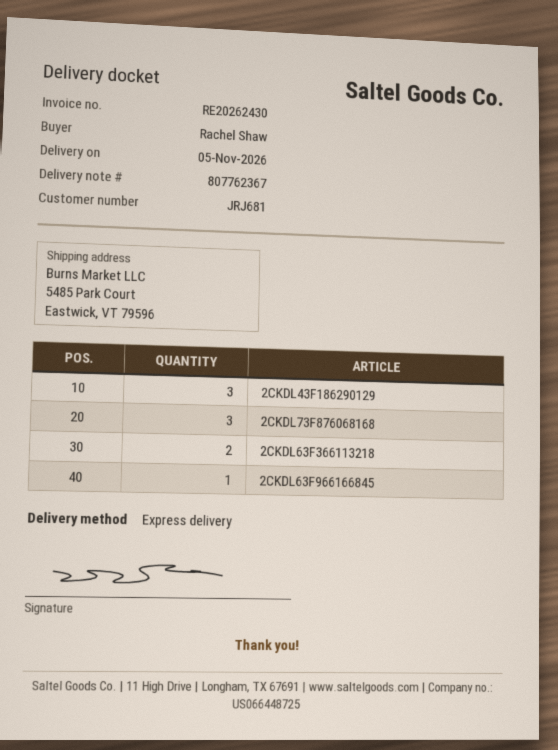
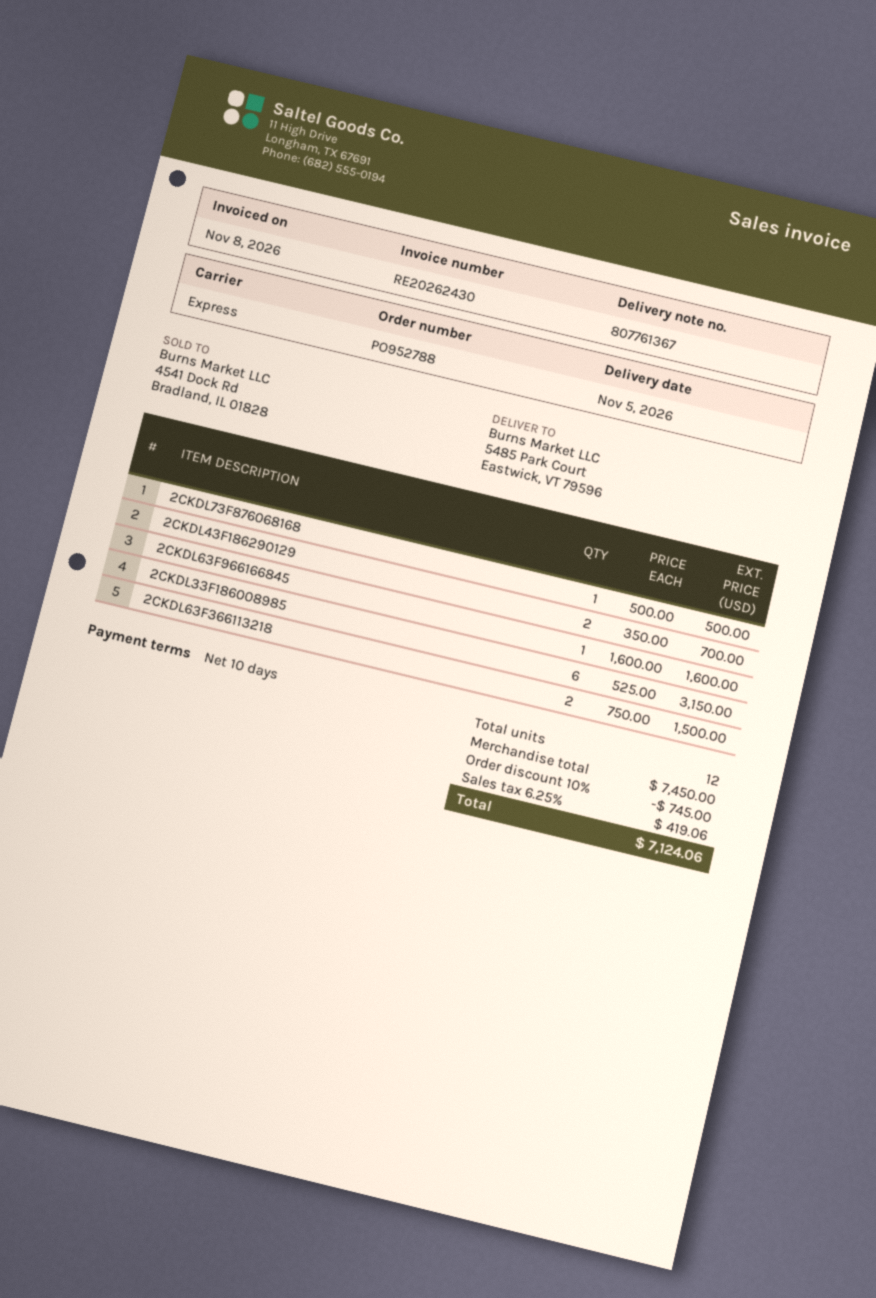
delivery note number: 807762367 -> 807761367
2CKDL43F186290129: 3 -> 2
2CKDL73F876068168: 3 -> 1
2CKDL33F186008985: none -> 6

